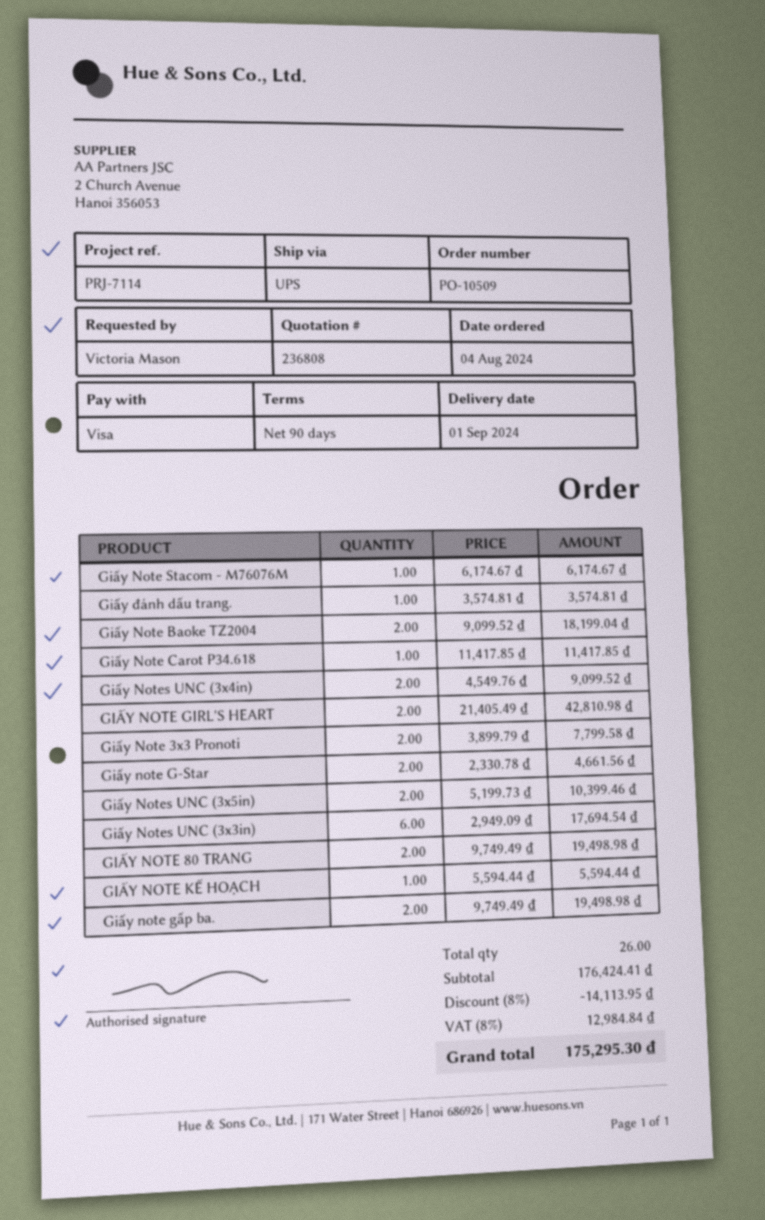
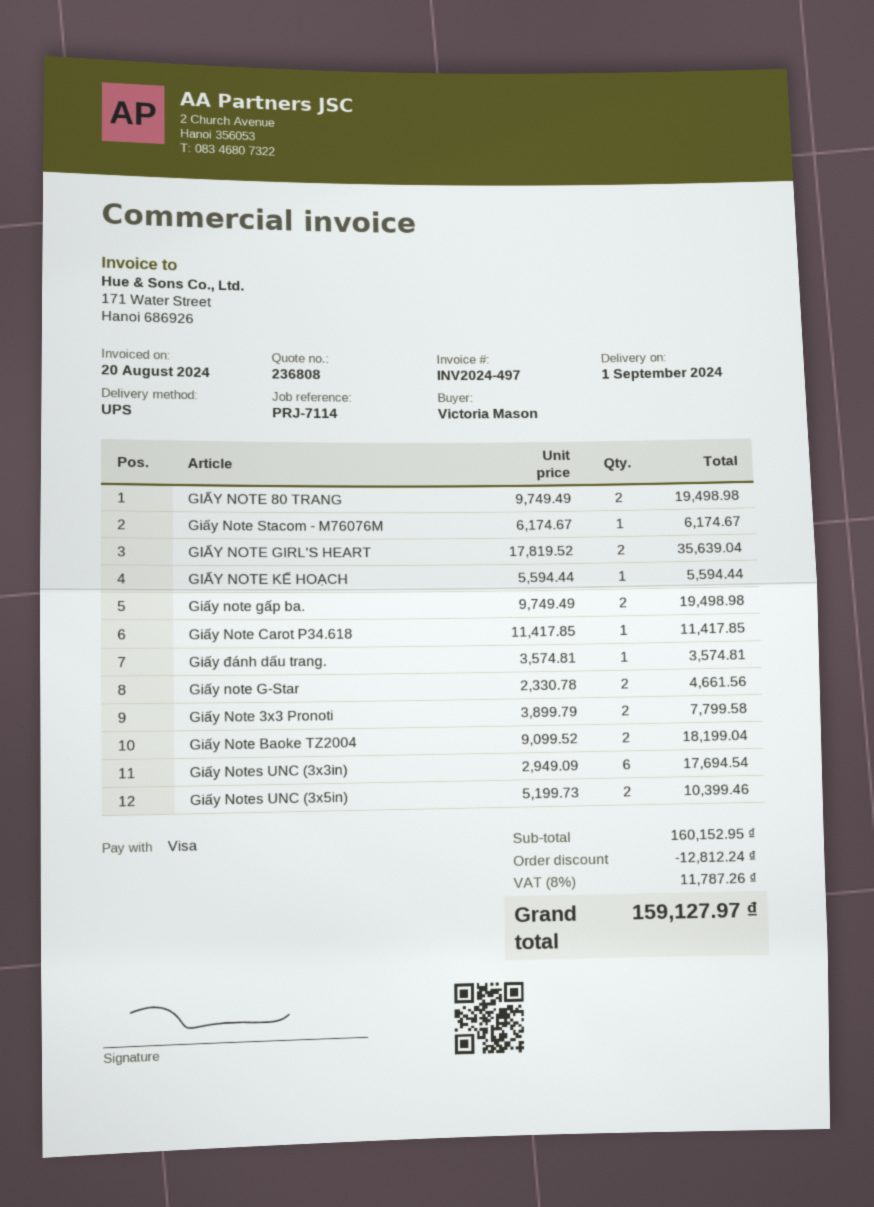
Giấy Notes UNC (3x4in): 2 x 4549.76 = 9099.52 -> none
GIẤY NOTE GIRL'S HEART: 2 x 21405.49 = 42810.98 -> 2 x 17819.52 = 35639.04
subtotal: 176424.41 -> 160152.95
discount: 14113.95 -> 12812.24
tax: 8% = 12984.84 -> 8% = 11787.26
total: 175295.30 -> 159127.97

